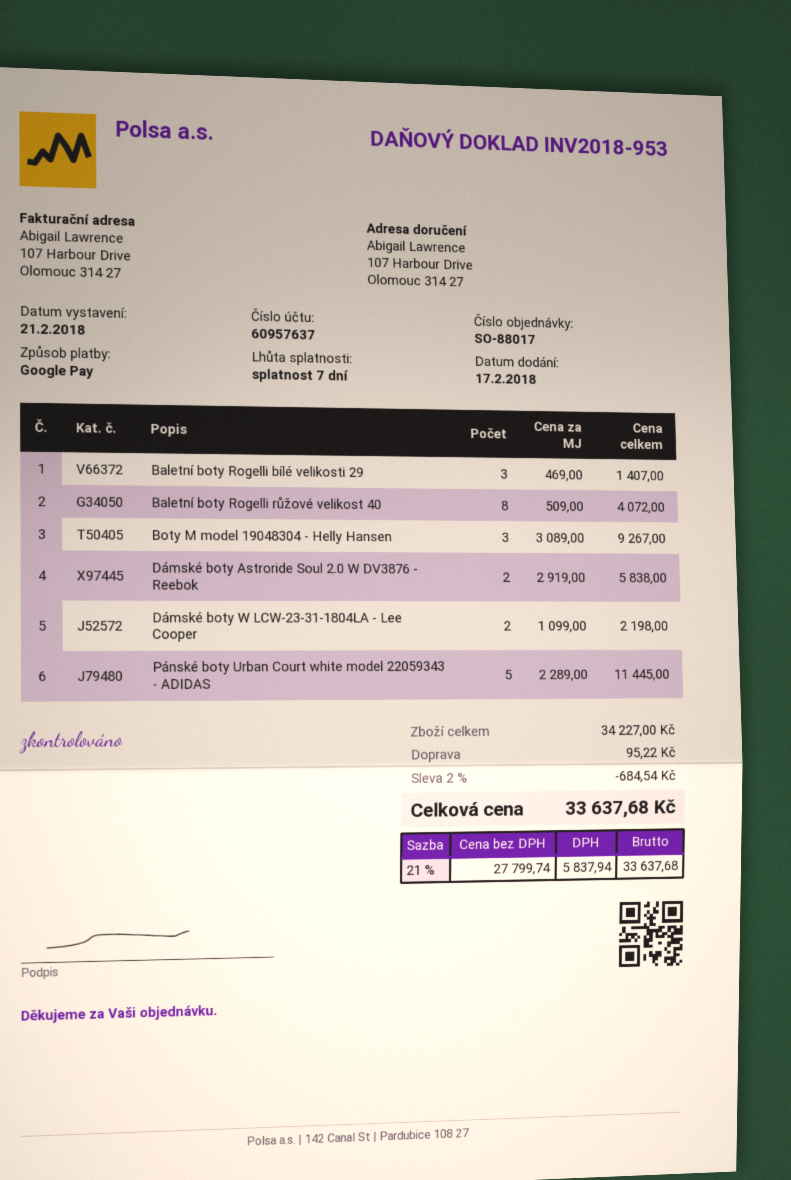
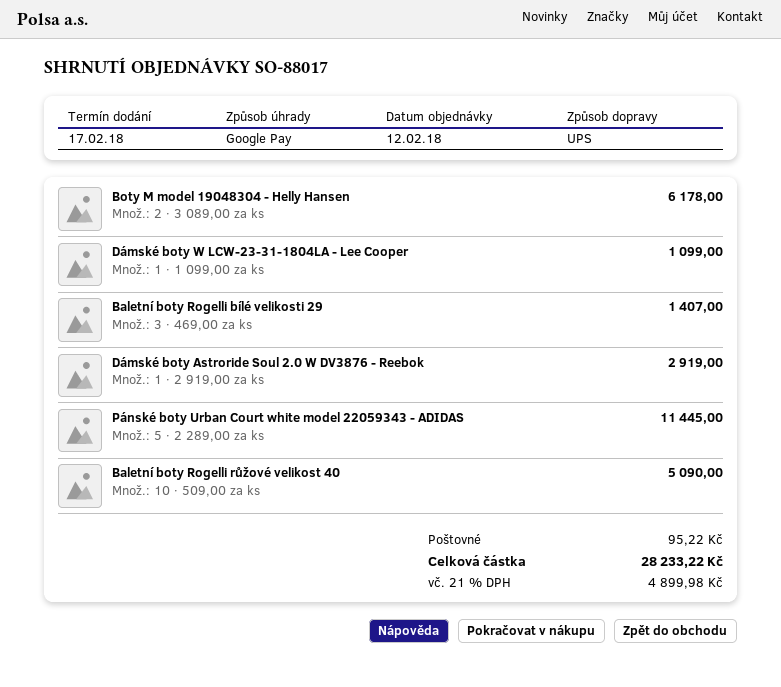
Baletní boty Rogelli růžové velikost 40: 8 x 509.00 = 4072.00 -> 10 x 509.00 = 5090.00
Boty M model 19048304 - Helly Hansen: 3 x 3089.00 = 9267.00 -> 2 x 3089.00 = 6178.00
Dámské boty Astroride Soul 2.0 W DV3876 - Reebok: 2 x 2919.00 = 5838.00 -> 1 x 2919.00 = 2919.00
Dámské boty W LCW-23-31-1804LA - Lee Cooper: 2 x 1099.00 = 2198.00 -> 1 x 1099.00 = 1099.00
discount: 2% = 684.54 -> none
tax: 21% = 5837.94 -> 21% = 4899.98
total: 33637.68 -> 28233.22

